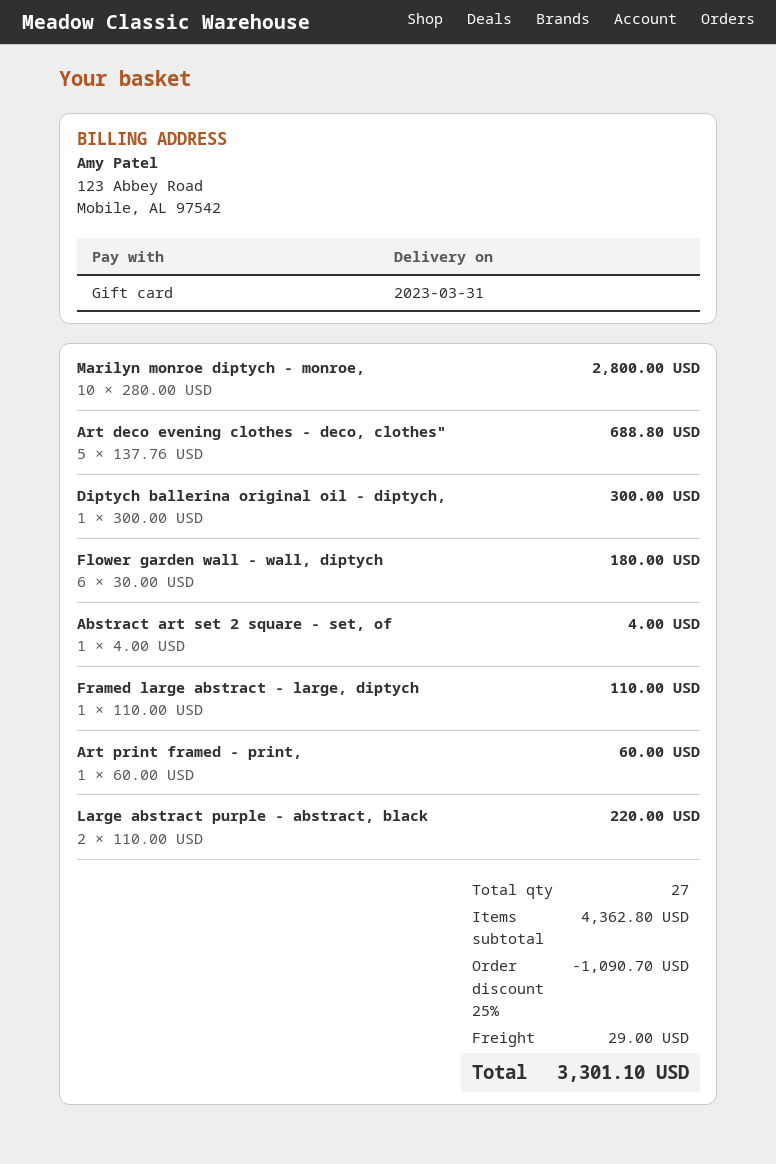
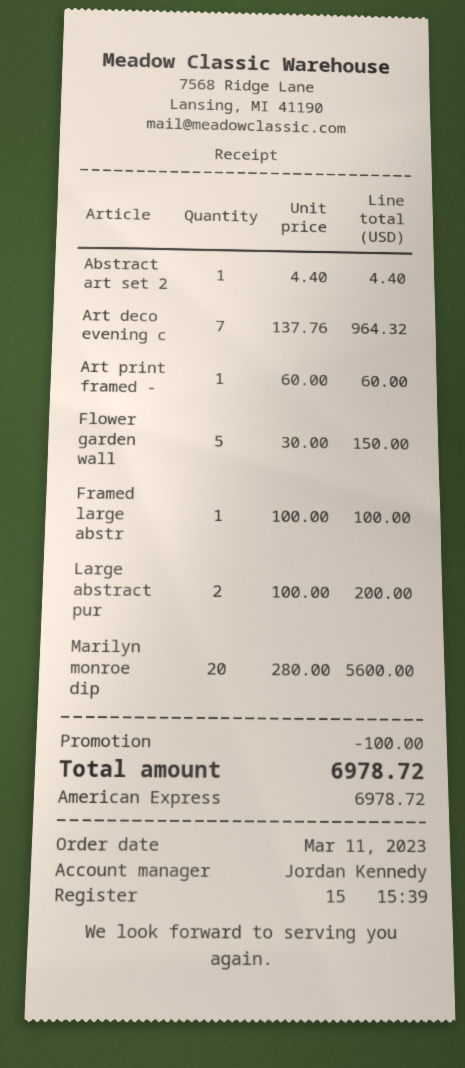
payment method: gift card -> American Express
Marilyn monroe diptych - monroe,: 10 x 280.00 = 2800.00 -> 20 x 280.00 = 5600.00
Art deco evening clothes - deco, clothes": 5 x 137.76 = 688.80 -> 7 x 137.76 = 964.32
Diptych ballerina original oil - diptych,: 1 x 300.00 = 300.00 -> none
Flower garden wall - wall, diptych: 6 x 30.00 = 180.00 -> 5 x 30.00 = 150.00
Abstract art set 2 square - set, of: 1 x 4.00 = 4.00 -> 1 x 4.40 = 4.40
Framed large abstract - large, diptych: 1 x 110.00 = 110.00 -> 1 x 100.00 = 100.00
Large abstract purple - abstract, black: 2 x 110.00 = 220.00 -> 2 x 100.00 = 200.00
discount: 1090.70 -> 100.00
shipping: 29.00 -> none
total: 3301.10 -> 6978.72

